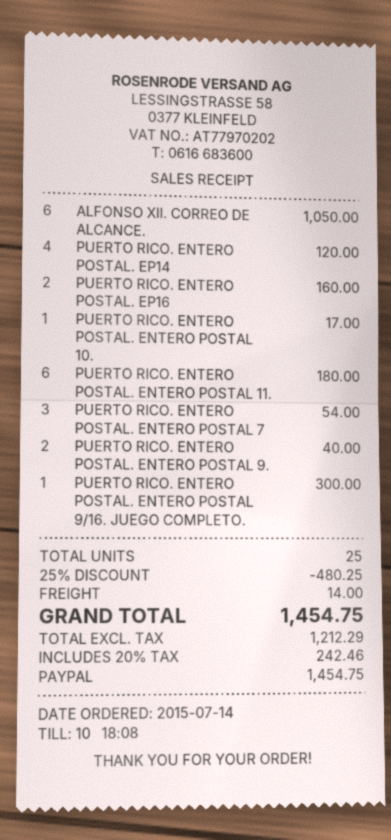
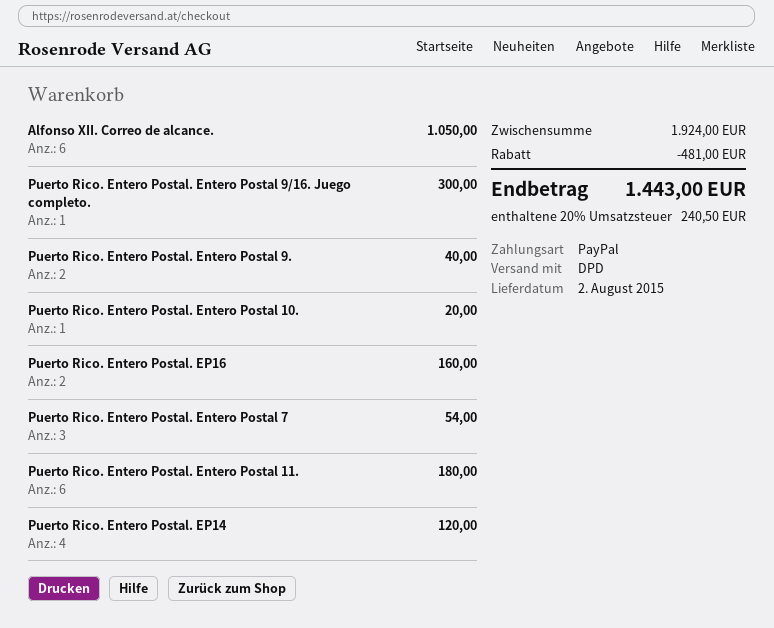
PUERTO RICO. ENTERO POSTAL. ENTERO POSTAL 10.: 1 for 17.00 -> 1 for 20.00
discount: 480.25 -> 481.00
shipping: 14.00 -> none
tax: 20% = 242.46 -> 20% = 240.50
total: 1454.75 -> 1443.00

